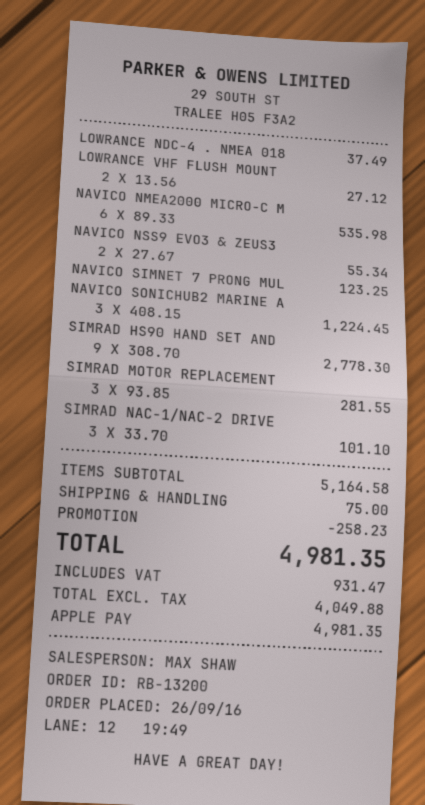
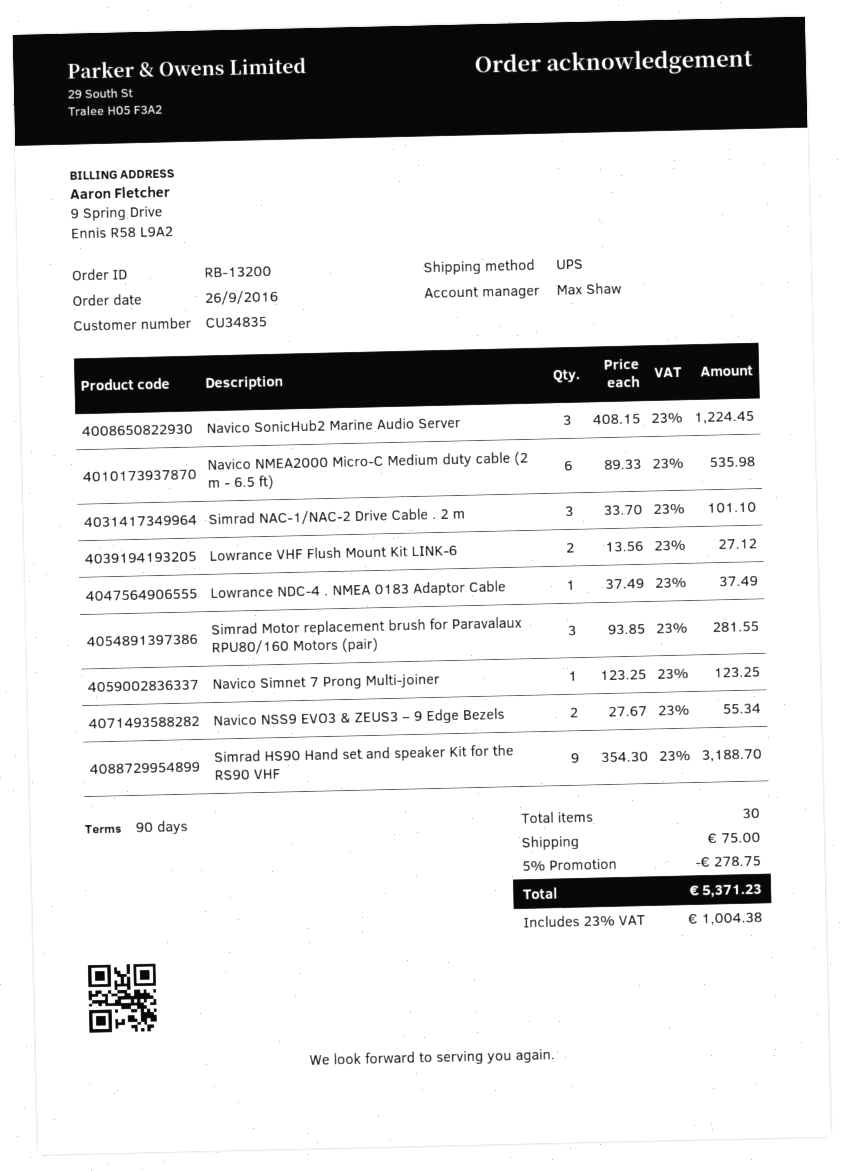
SIMRAD HS90 HAND SET AND: 9 x 308.70 = 2778.30 -> 9 x 354.30 = 3188.70
discount: 258.23 -> 278.75
tax: 931.47 -> 1004.38
total: 4981.35 -> 5371.23

